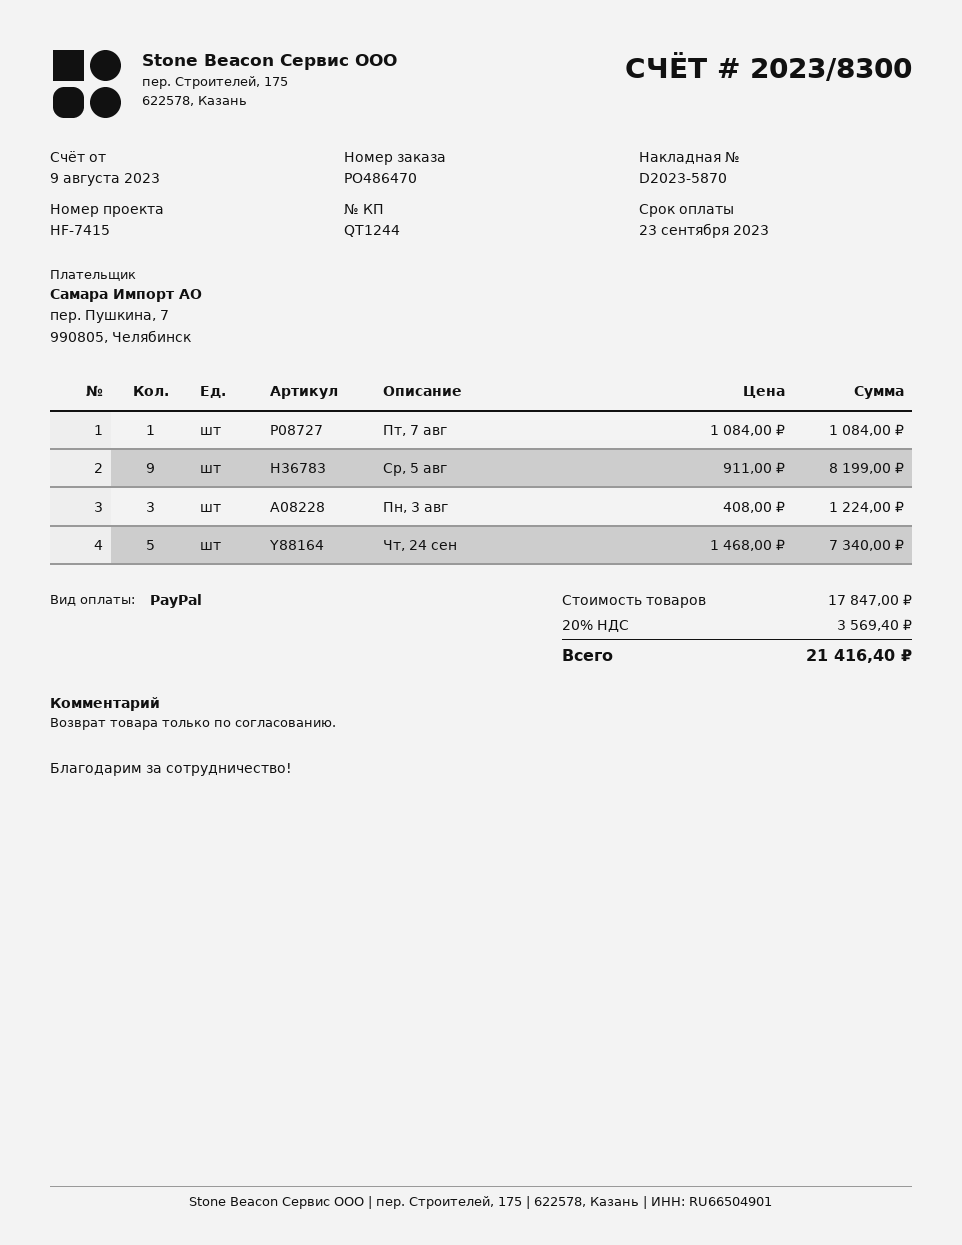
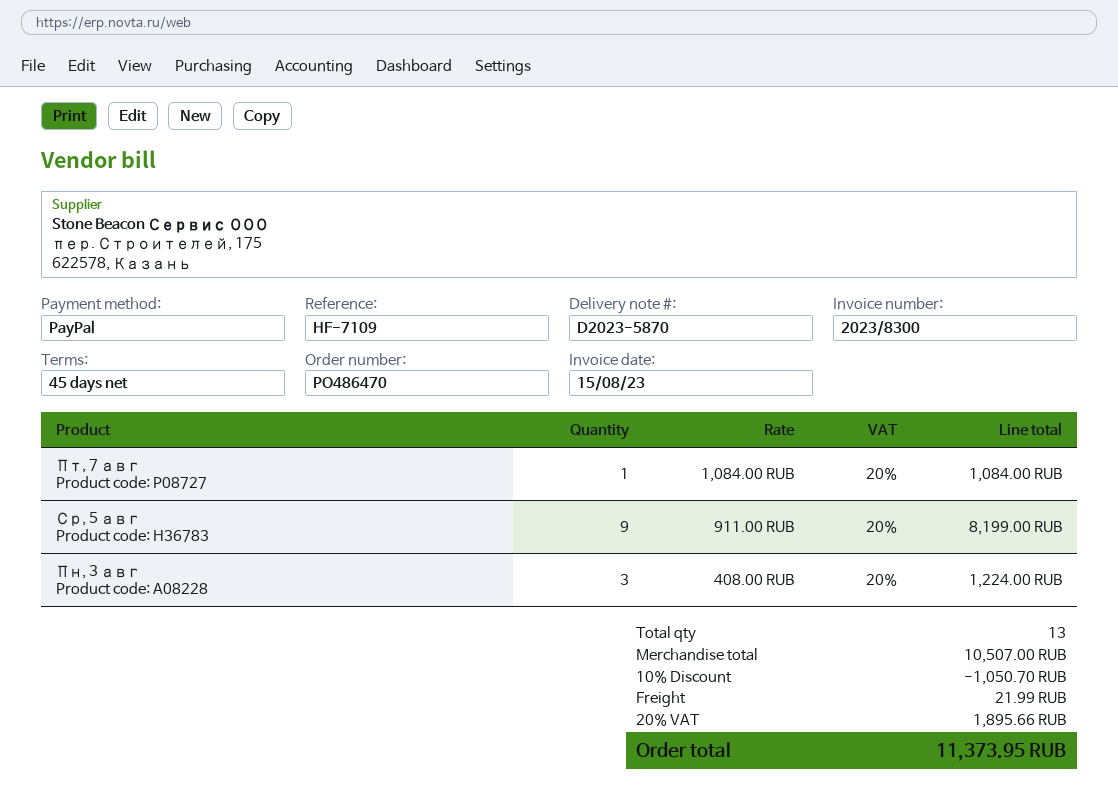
invoice date: 2023-08-09 -> 2023-08-15
reference: HF-7415 -> HF-7109
Чт, 24 сен: 5 x 1468.00 = 7340.00 -> none
subtotal: 17847.00 -> 10507.00
discount: none -> 10% = 1050.70
shipping: none -> 21.99
tax: 20% = 3569.40 -> 20% = 1895.66
total: 21416.40 -> 11373.95

